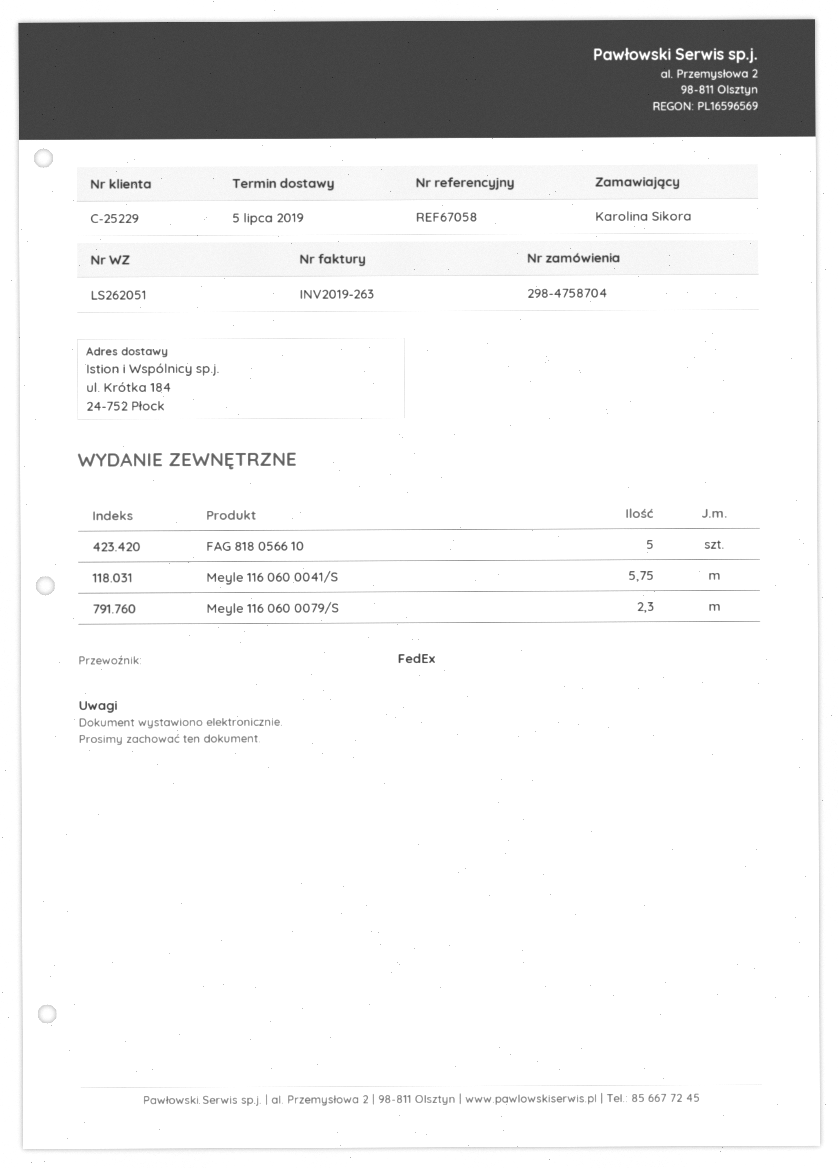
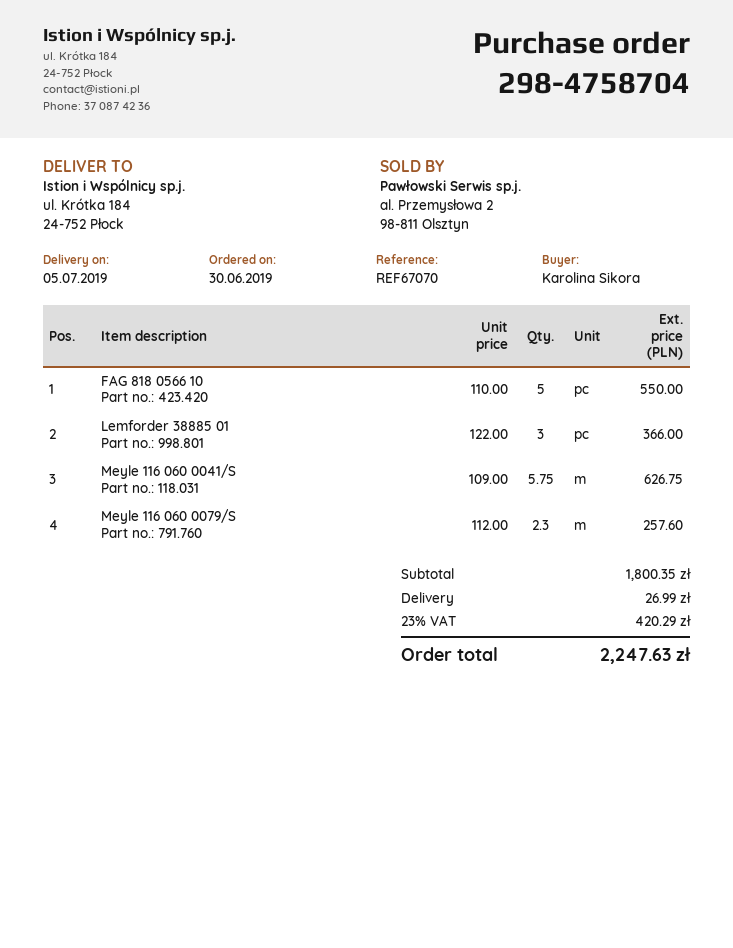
reference: REF67058 -> REF67070
Lemforder 38885 01: none -> 3

